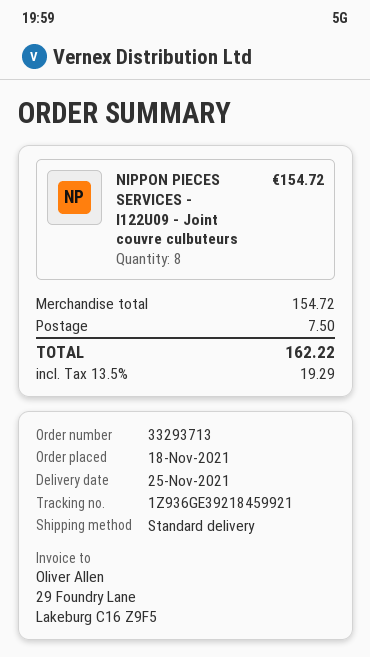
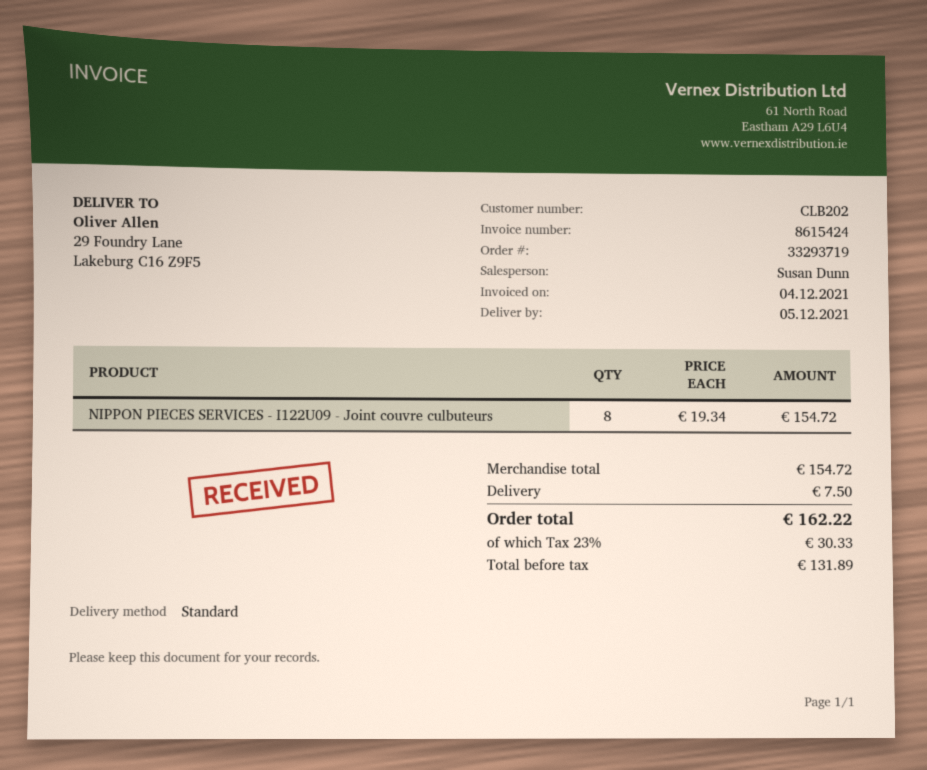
order number: 33293713 -> 33293719
delivery date: 2021-11-25 -> 2021-12-05
tax: 13.5% = 19.29 -> 23% = 30.33

